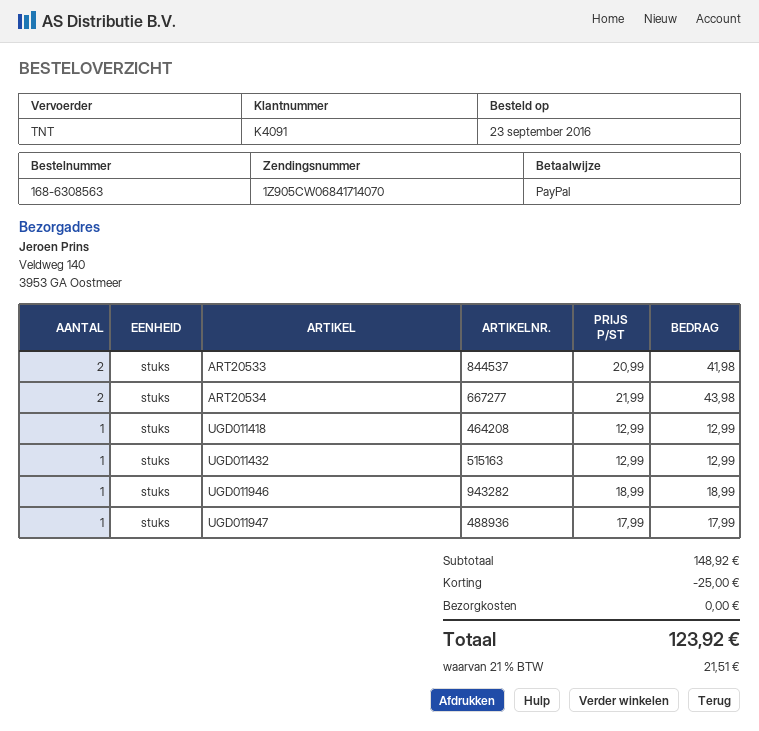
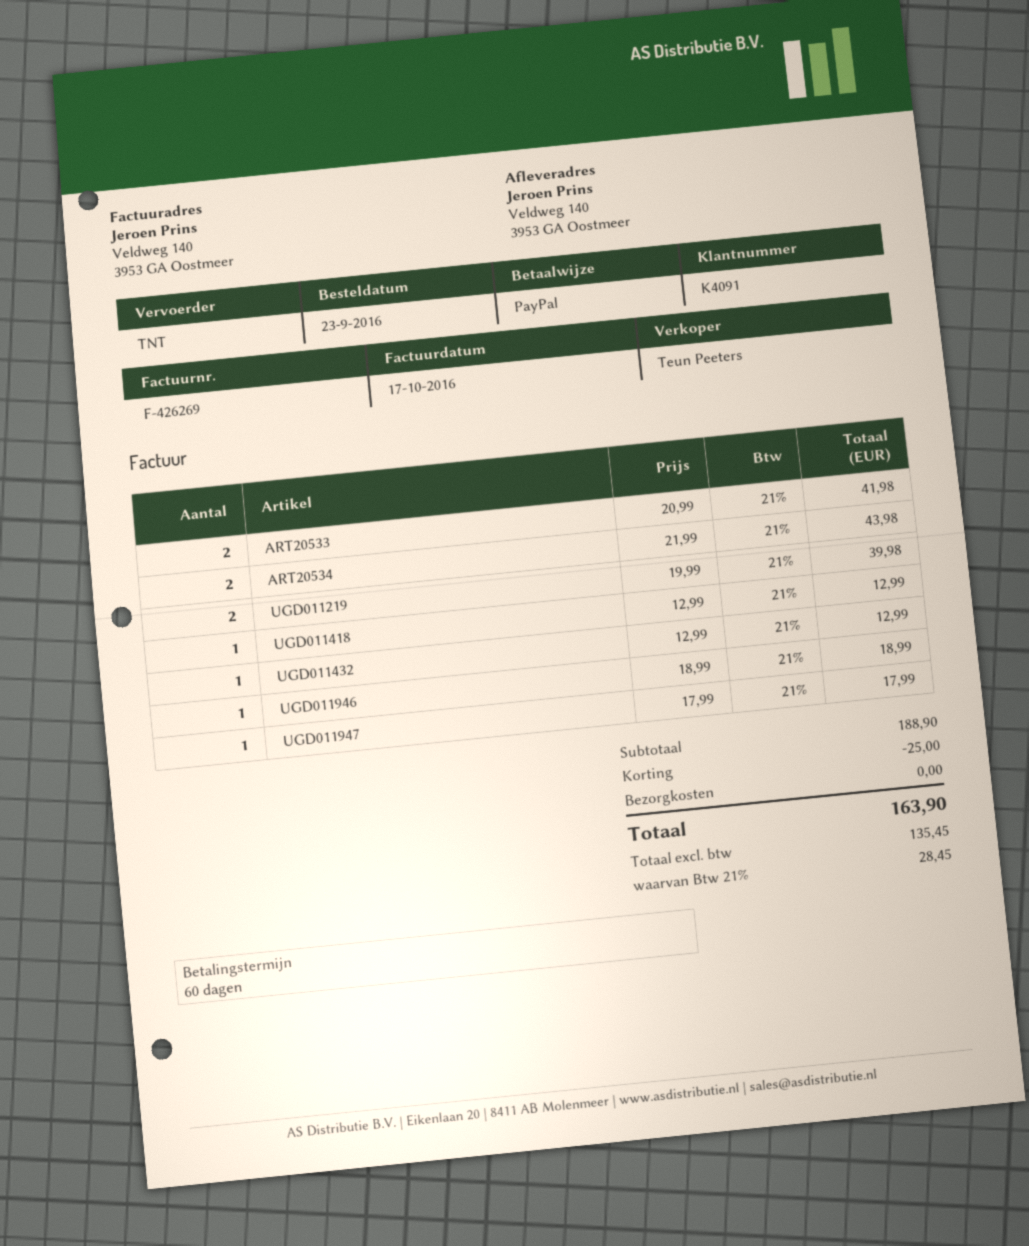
UGD011219: none -> 2 x 19.99 = 39.98
subtotal: 148.92 -> 188.90
tax: 21% = 21.51 -> 21% = 28.45
total: 123.92 -> 163.90

